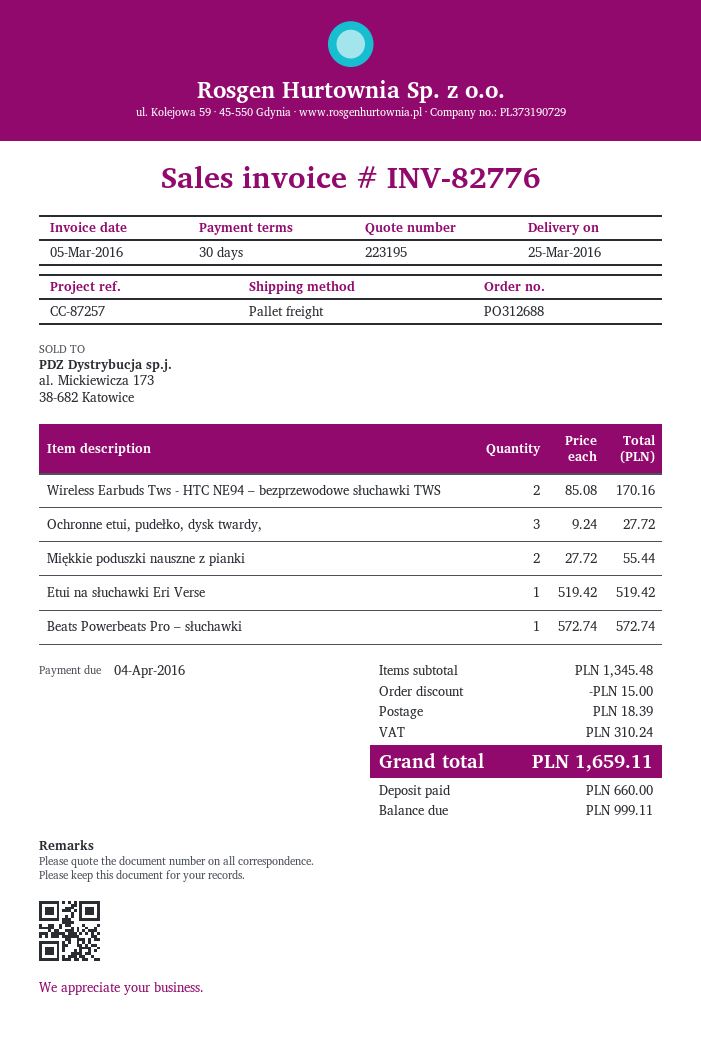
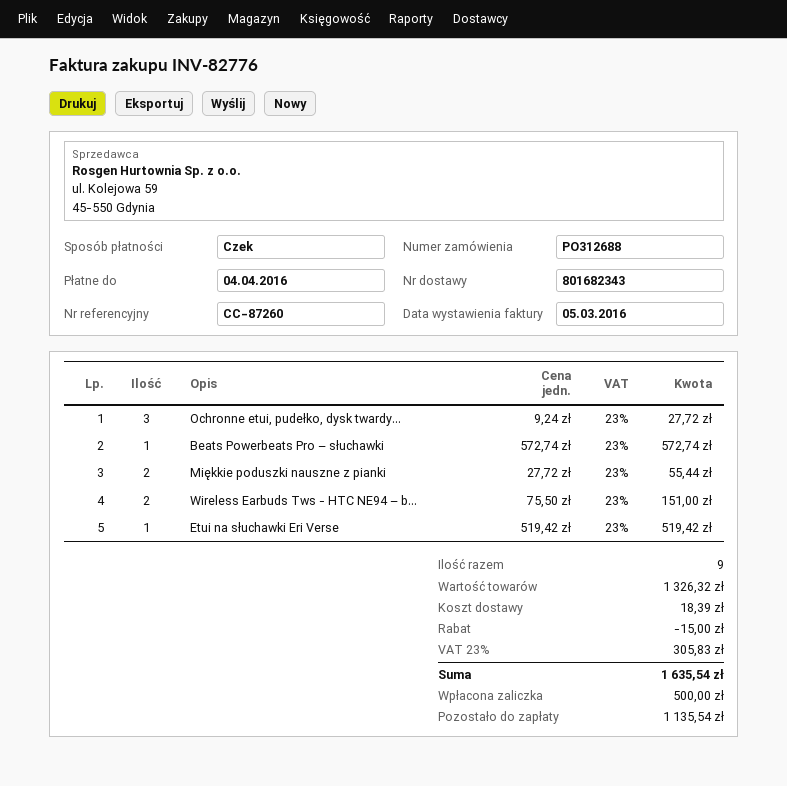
reference: CC-87257 -> CC-87260
Wireless Earbuds Tws - HTC NE94 – bezprzewodowe słuchawki TWS: 2 x 85.08 = 170.16 -> 2 x 75.50 = 151.00
subtotal: 1345.48 -> 1326.32
tax: 310.24 -> 305.83
total: 1659.11 -> 1635.54
deposit: 660.00 -> 500.00
balance: 999.11 -> 1135.54

